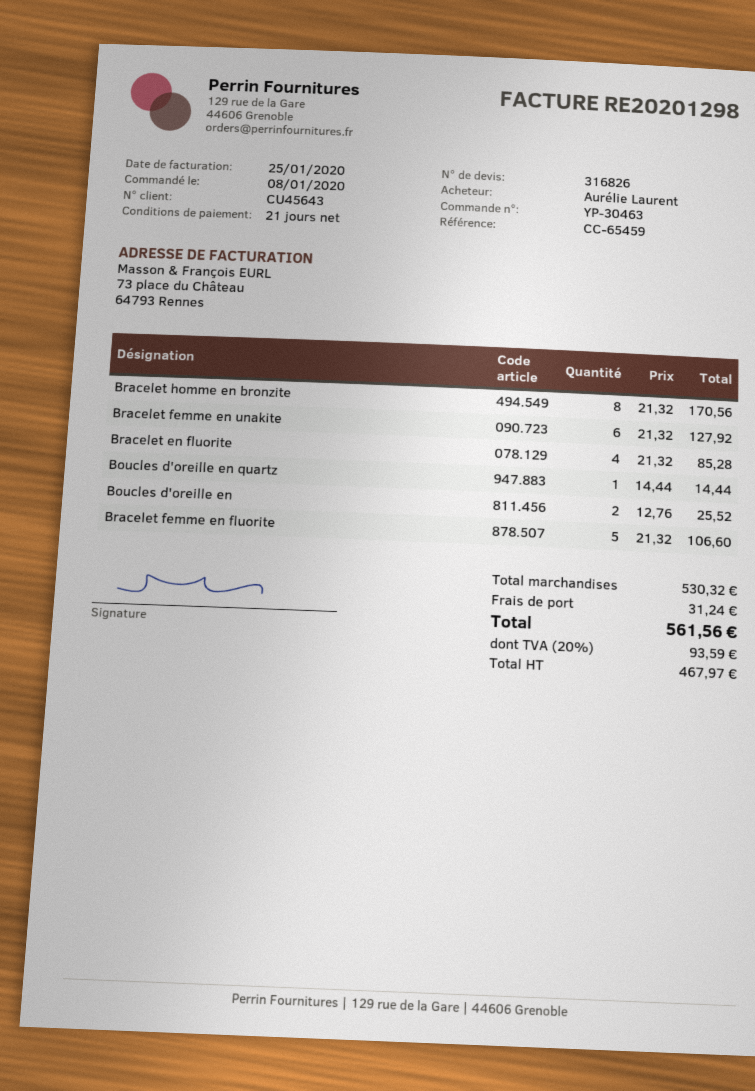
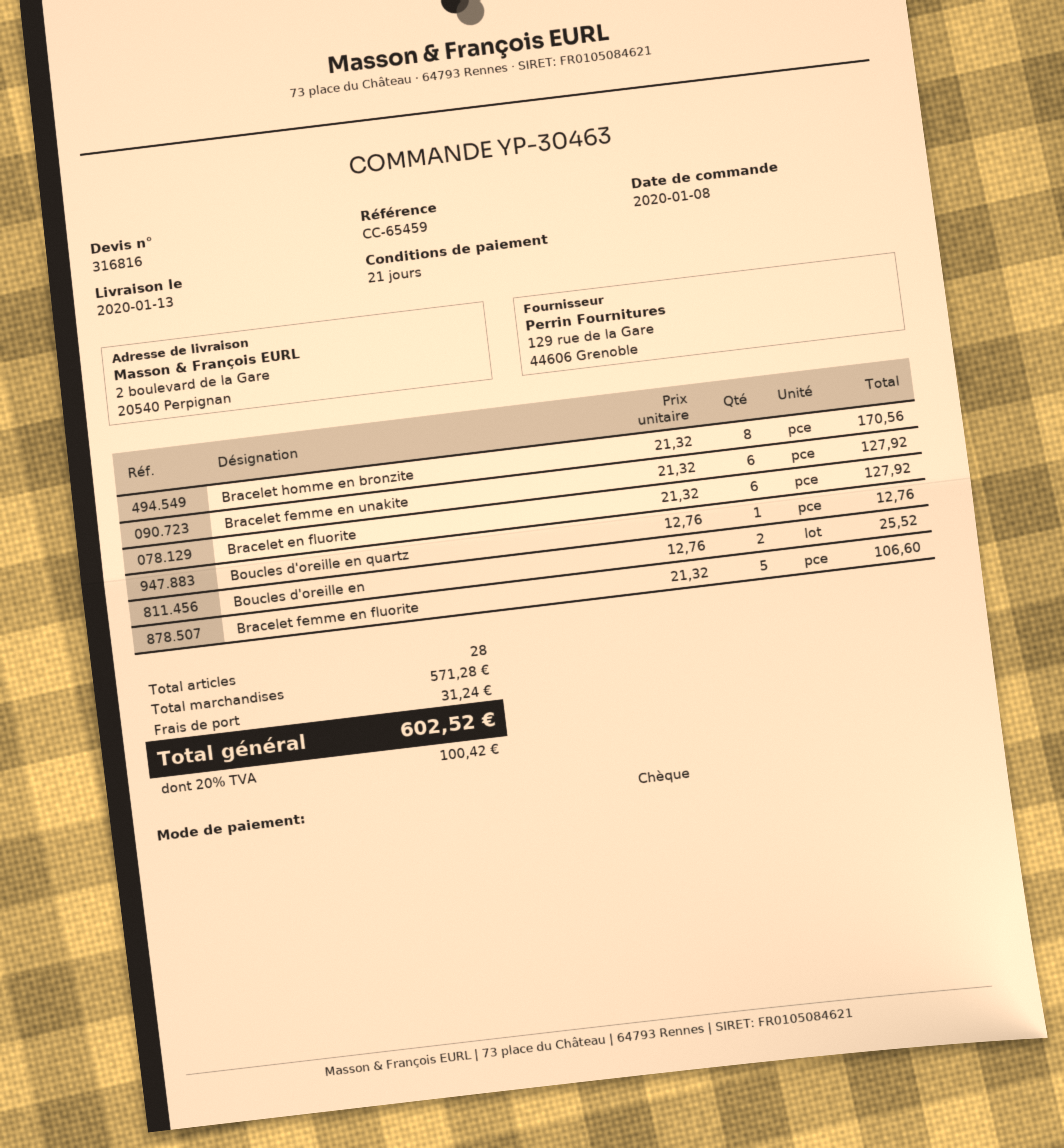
quote number: 316826 -> 316816
Bracelet en fluorite: 4 x 21.32 = 85.28 -> 6 x 21.32 = 127.92
Boucles d'oreille en quartz: 1 x 14.44 = 14.44 -> 1 x 12.76 = 12.76
subtotal: 530.32 -> 571.28
tax: 20% = 93.59 -> 20% = 100.42
total: 561.56 -> 602.52

